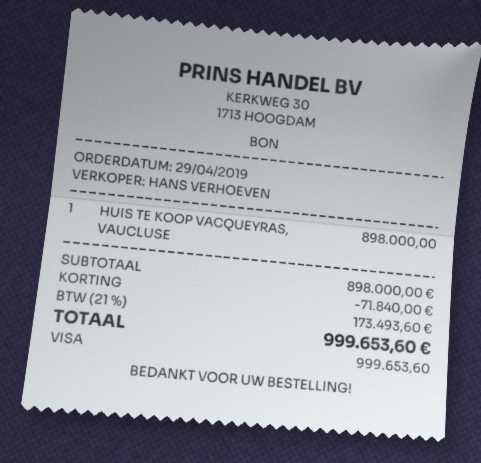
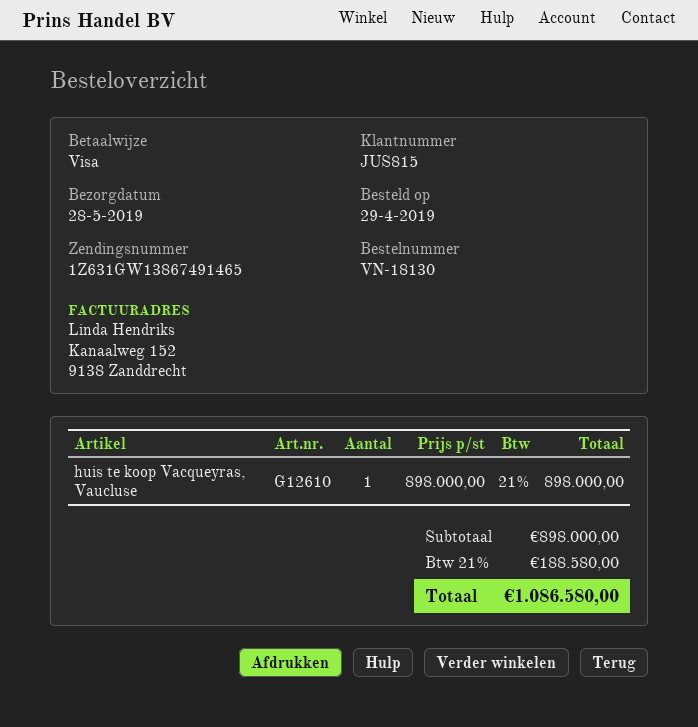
discount: 71840.00 -> none
tax: 21% = 173493.60 -> 21% = 188580.00
total: 999653.60 -> 1086580.00

